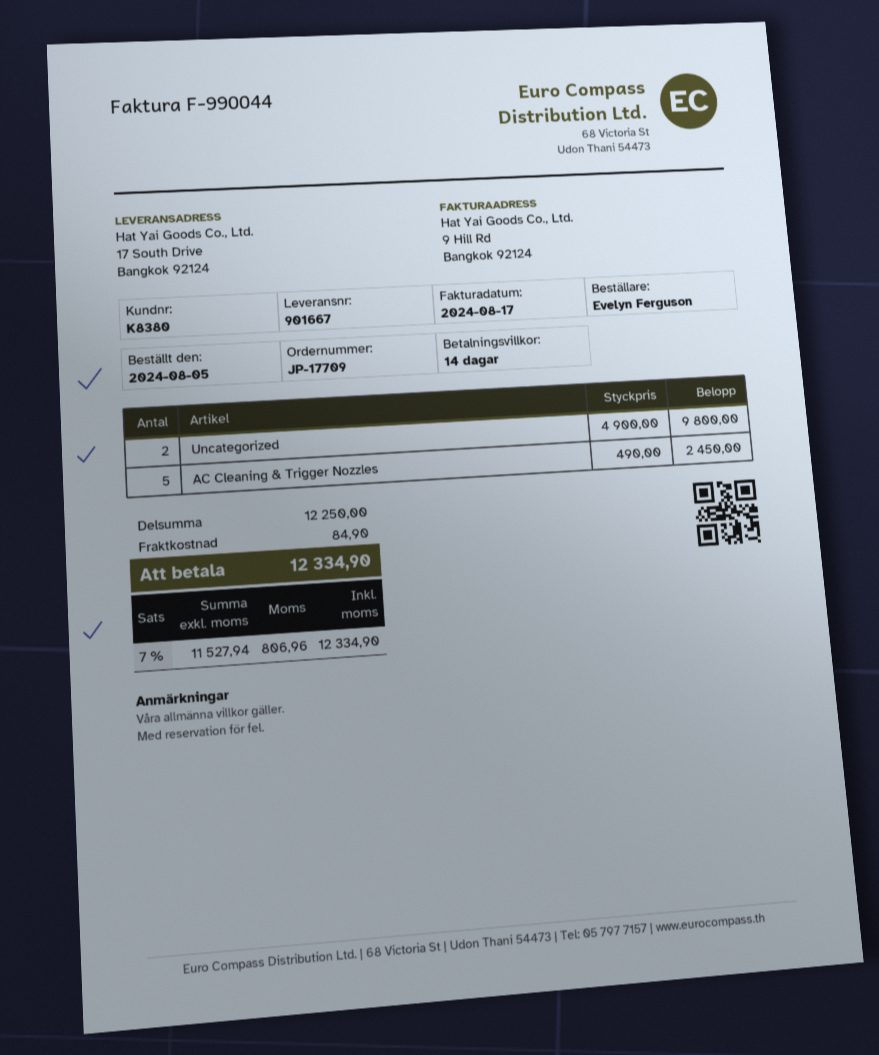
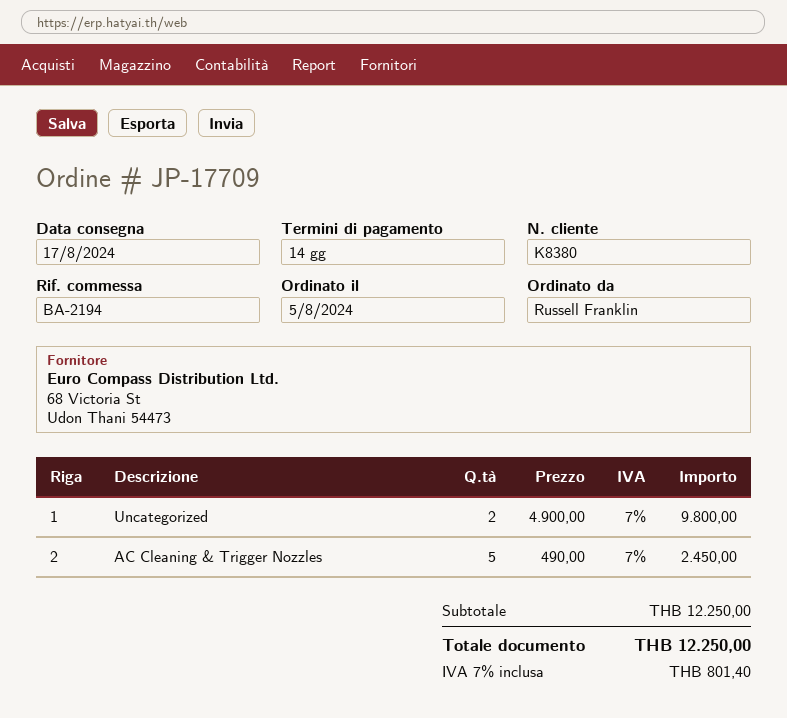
ordered by: Evelyn Ferguson -> Russell Franklin
shipping: 84.90 -> none
tax: 7% = 806.96 -> 7% = 801.40
total: 12334.90 -> 12250.00

